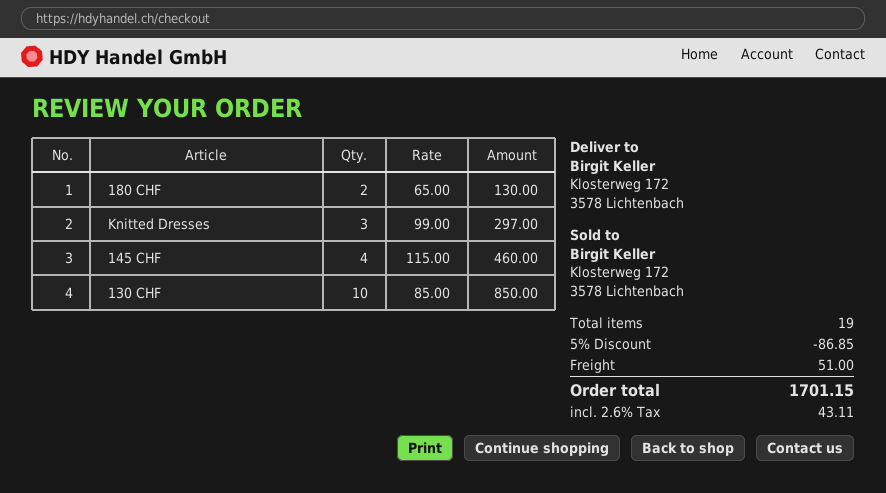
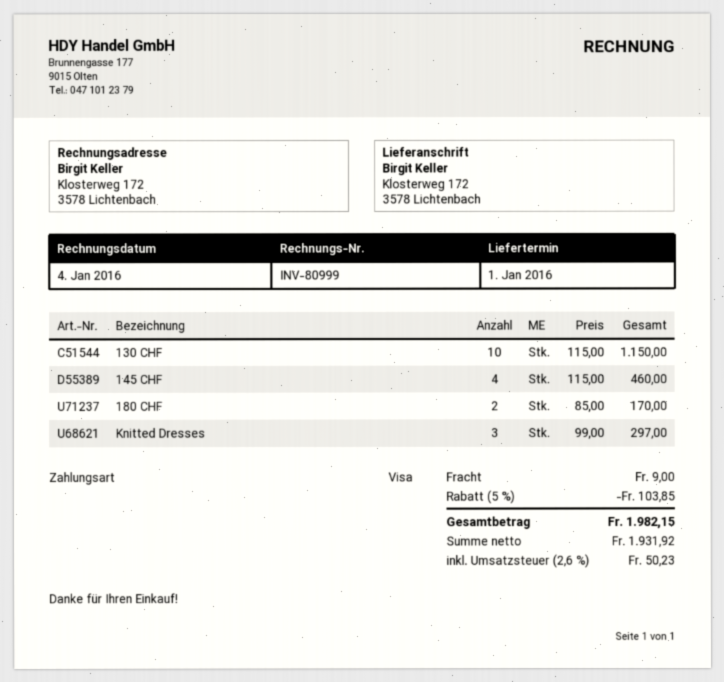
180 CHF: 2 x 65.00 = 130.00 -> 2 x 85.00 = 170.00
130 CHF: 10 x 85.00 = 850.00 -> 10 x 115.00 = 1150.00
discount: 5% = 86.85 -> 5% = 103.85
shipping: 51.00 -> 9.00
tax: 2.6% = 43.11 -> 2.6% = 50.23
total: 1701.15 -> 1982.15

